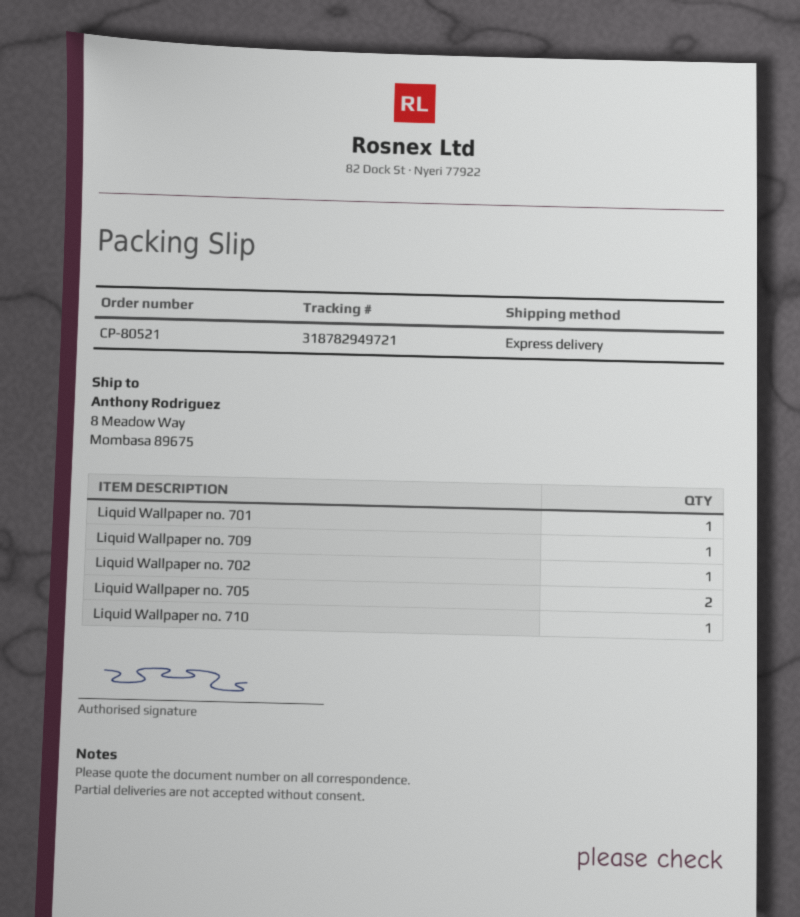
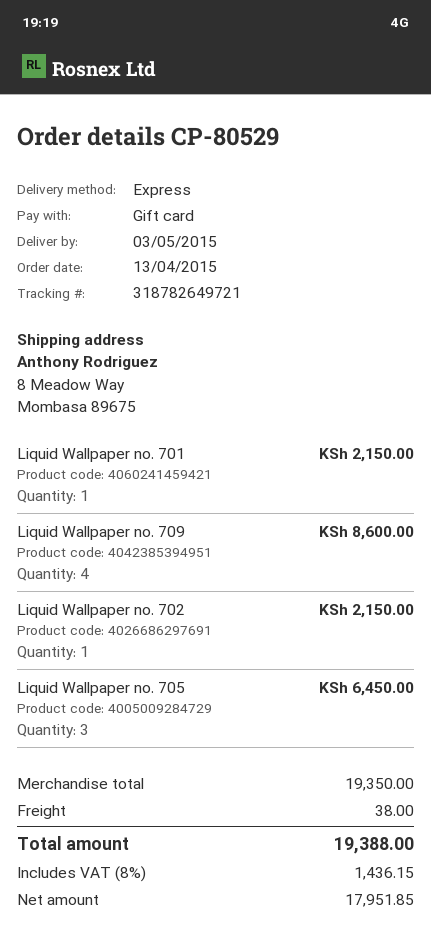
order number: CP-80521 -> CP-80529
tracking number: 318782949721 -> 318782649721
Liquid Wallpaper no. 709: 1 -> 4
Liquid Wallpaper no. 705: 2 -> 3
Liquid Wallpaper no. 710: 1 -> none

